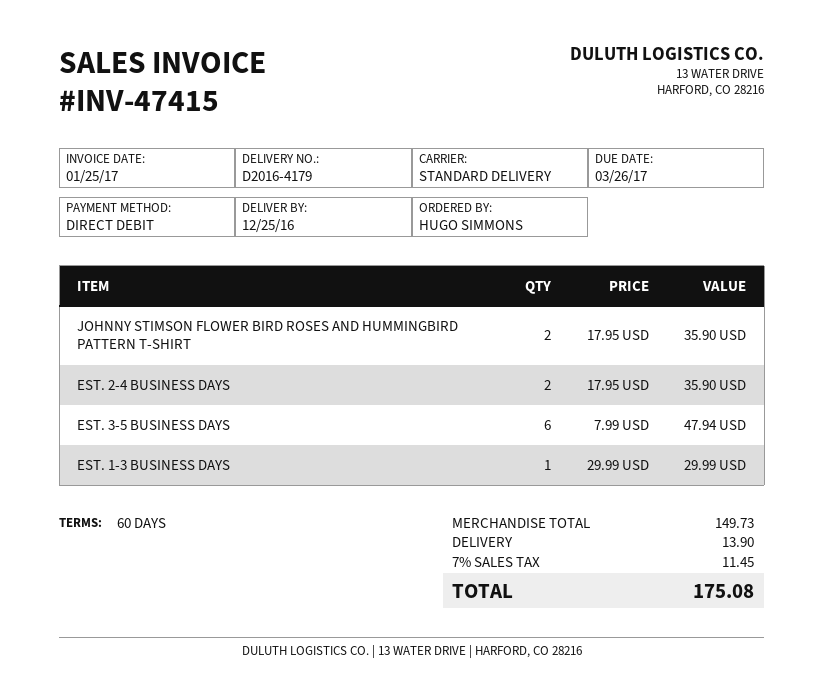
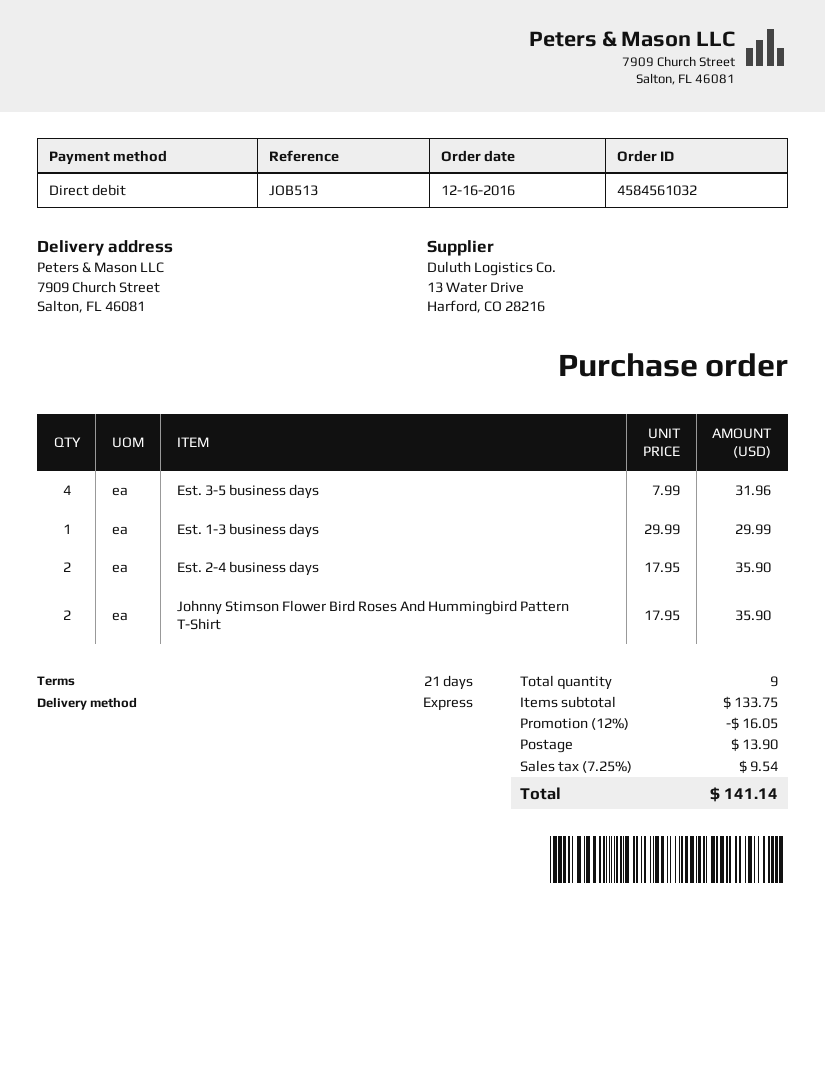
payment terms: 60 days -> 21 days
shipping method: standard -> express
EST. 3-5 BUSINESS DAYS: 6 x 7.99 = 47.94 -> 4 x 7.99 = 31.96
subtotal: 149.73 -> 133.75
discount: none -> 12% = 16.05
tax: 7% = 11.45 -> 7.25% = 9.54
total: 175.08 -> 141.14

